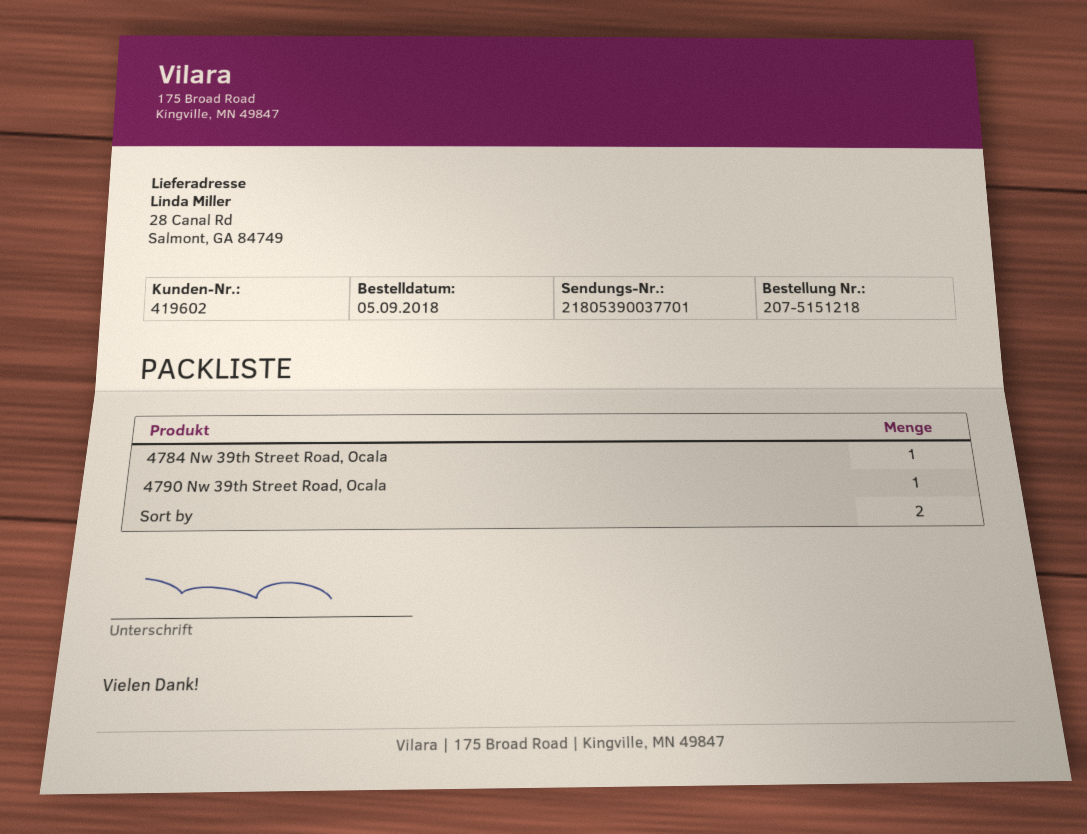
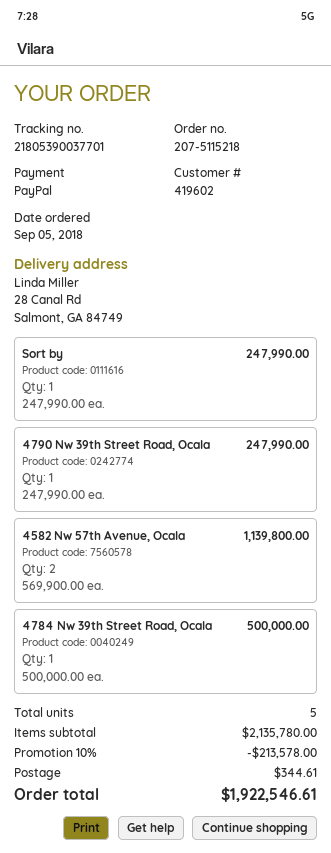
order number: 207-5151218 -> 207-5115218
Sort by: 2 -> 1
4582 Nw 57th Avenue, Ocala: none -> 2

